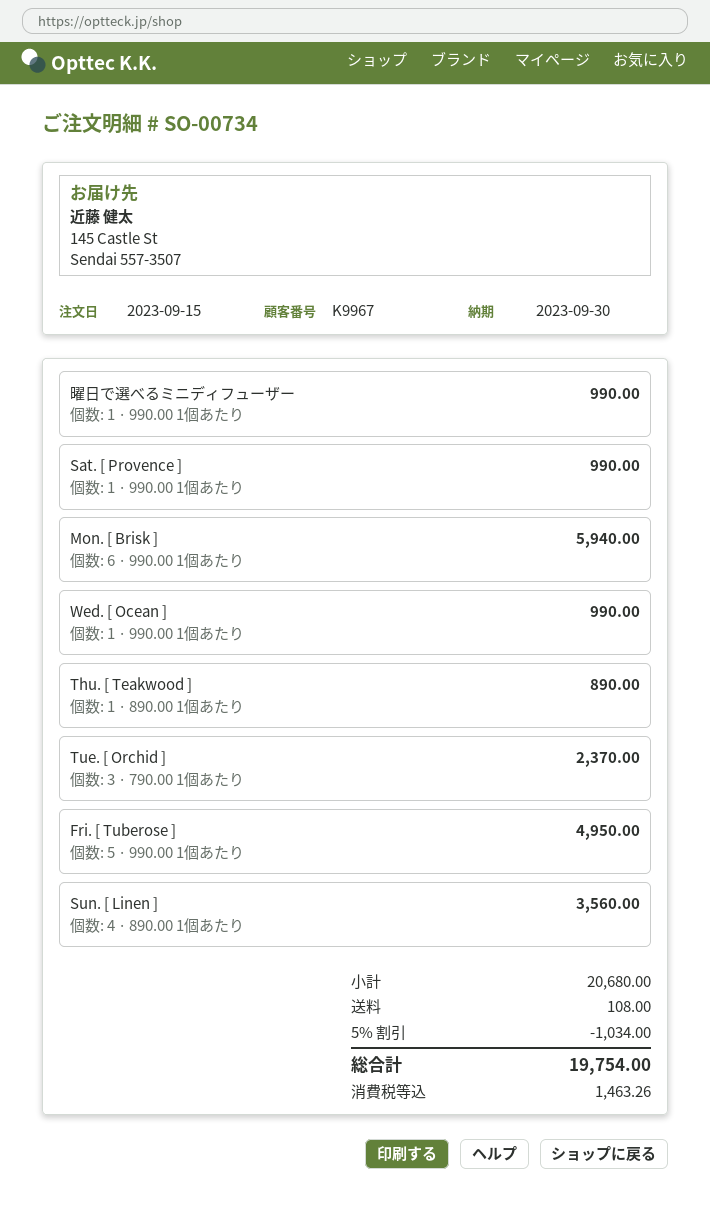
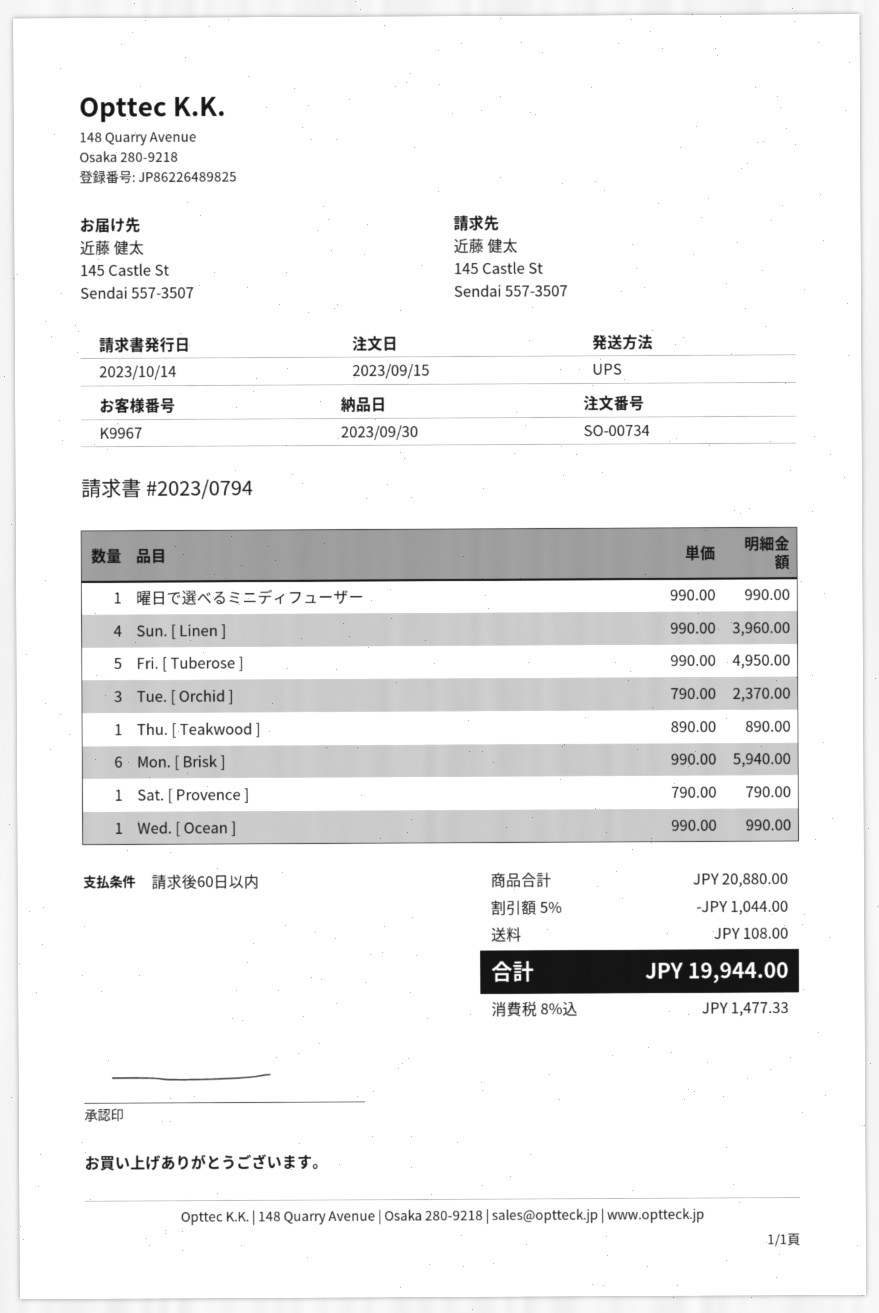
Sat. [ Provence ]: 1 x 990.00 = 990.00 -> 1 x 790.00 = 790.00
Sun. [ Linen ]: 4 x 890.00 = 3560.00 -> 4 x 990.00 = 3960.00
subtotal: 20680.00 -> 20880.00
discount: 5% = 1034.00 -> 5% = 1044.00
tax: 1463.26 -> 1477.33
total: 19754.00 -> 19944.00

